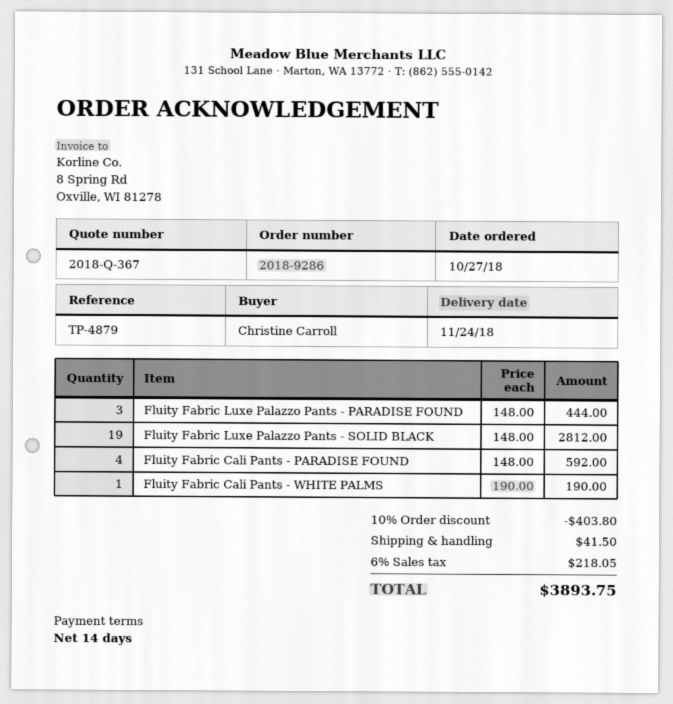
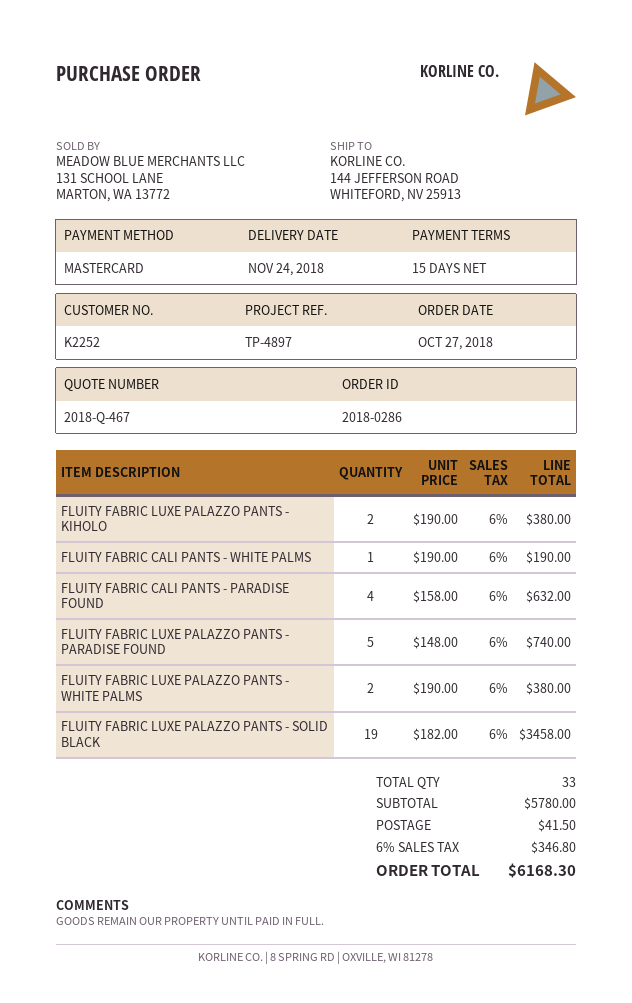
quote number: 2018-Q-367 -> 2018-Q-467
order number: 2018-9286 -> 2018-0286
payment terms: 14 days -> 15 days
reference: TP-4879 -> TP-4897
Fluity Fabric Luxe Palazzo Pants - PARADISE FOUND: 3 x 148.00 = 444.00 -> 5 x 148.00 = 740.00
Fluity Fabric Luxe Palazzo Pants - SOLID BLACK: 19 x 148.00 = 2812.00 -> 19 x 182.00 = 3458.00
Fluity Fabric Cali Pants - PARADISE FOUND: 4 x 148.00 = 592.00 -> 4 x 158.00 = 632.00
FLUITY FABRIC LUXE PALAZZO PANTS - KIHOLO: none -> 2 x 190.00 = 380.00
FLUITY FABRIC LUXE PALAZZO PANTS - WHITE PALMS: none -> 2 x 190.00 = 380.00
discount: 10% = 403.80 -> none
tax: 6% = 218.05 -> 6% = 346.80
total: 3893.75 -> 6168.30

